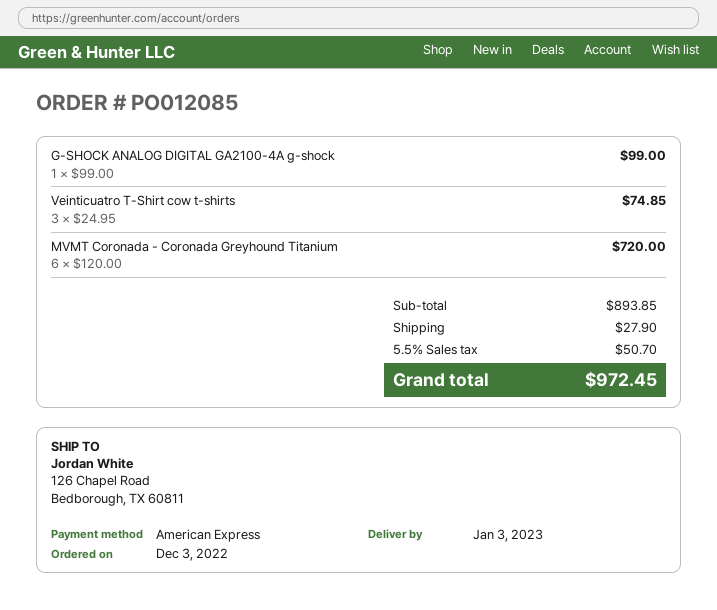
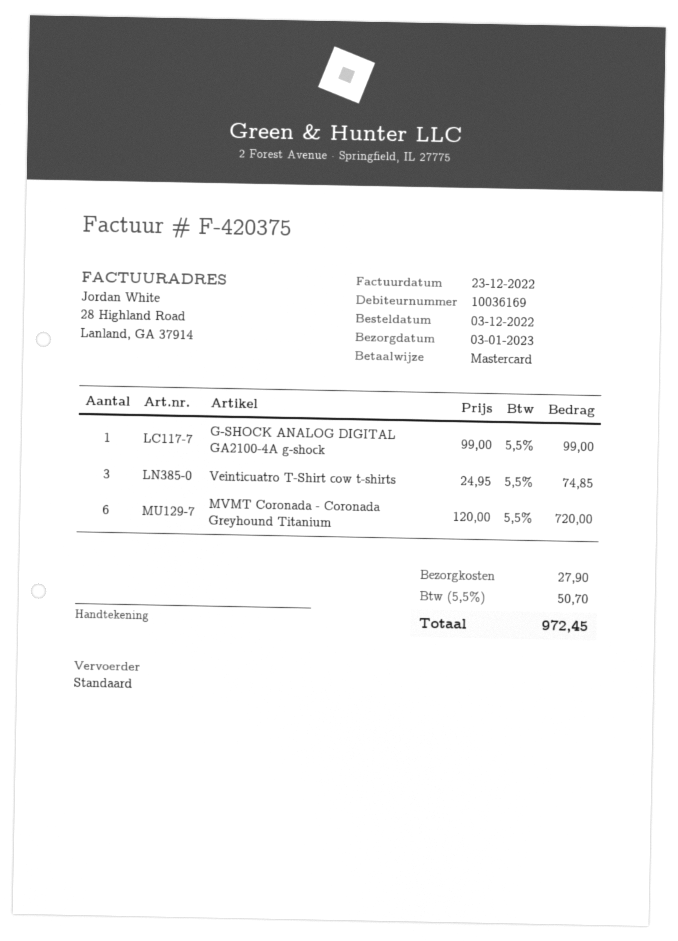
payment method: American Express -> Mastercard

